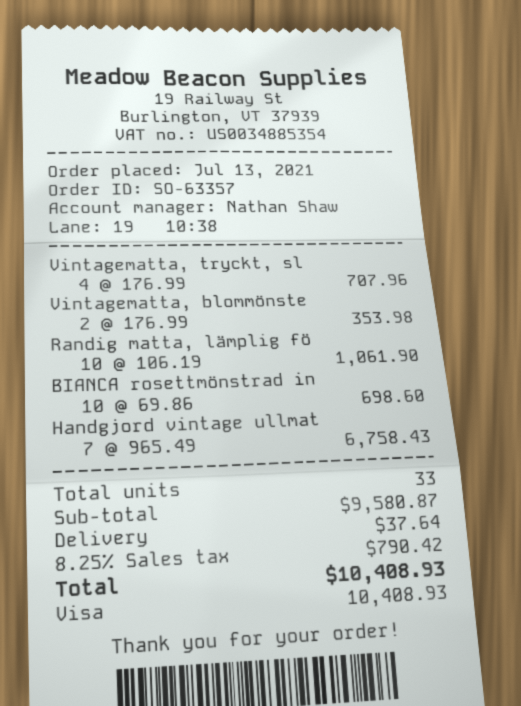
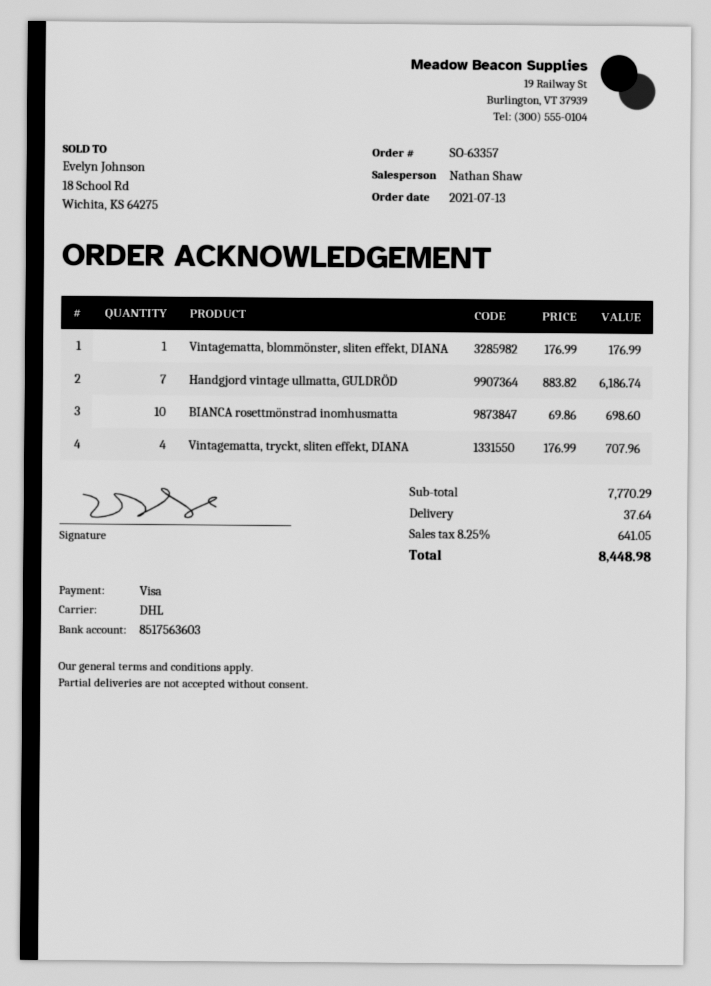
Vintagematta, blommönste: 2 x 176.99 = 353.98 -> 1 x 176.99 = 176.99
Randig matta, lämplig fö: 10 x 106.19 = 1061.90 -> none
Handgjord vintage ullmat: 7 x 965.49 = 6758.43 -> 7 x 883.82 = 6186.74
subtotal: 9580.87 -> 7770.29
tax: 8.25% = 790.42 -> 8.25% = 641.05
total: 10408.93 -> 8448.98

